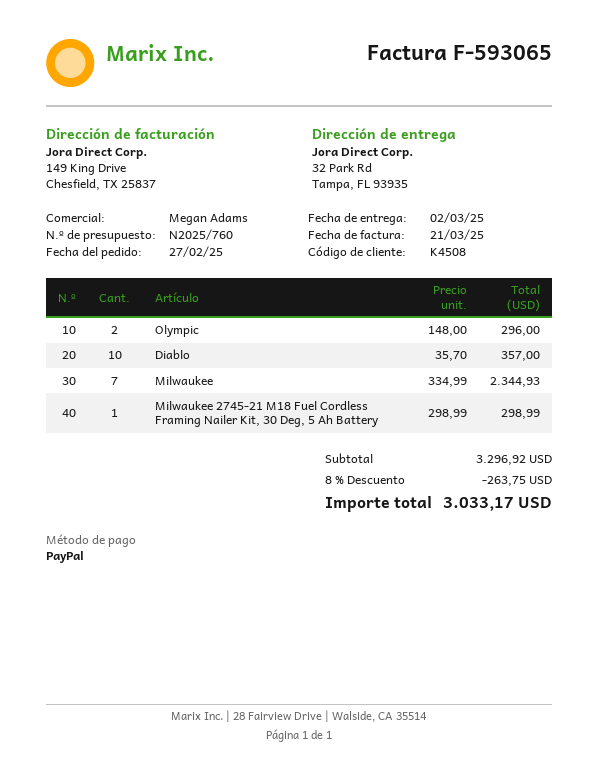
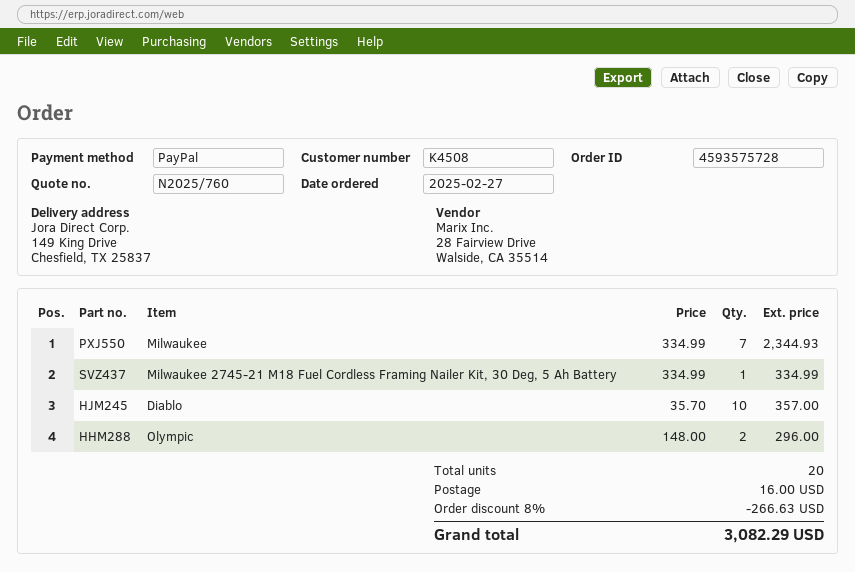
ship to: 32 Park Rd, Tampa, FL 93935 -> 149 King Drive, Chesfield, TX 25837
Milwaukee 2745-21 M18 Fuel Cordless Framing Nailer Kit, 30 Deg, 5 Ah Battery: 1 x 298.99 = 298.99 -> 1 x 334.99 = 334.99
discount: 8% = 263.75 -> 8% = 266.63
shipping: none -> 16.00
total: 3033.17 -> 3082.29

